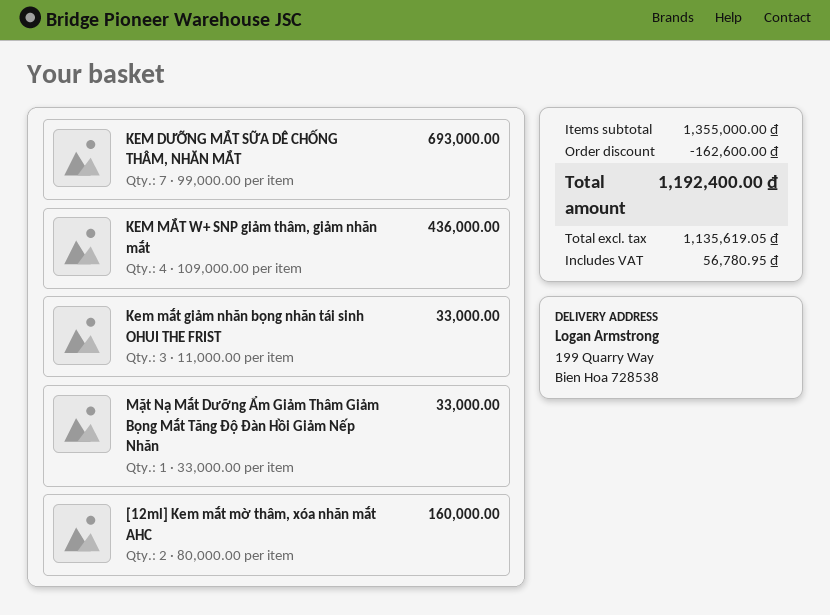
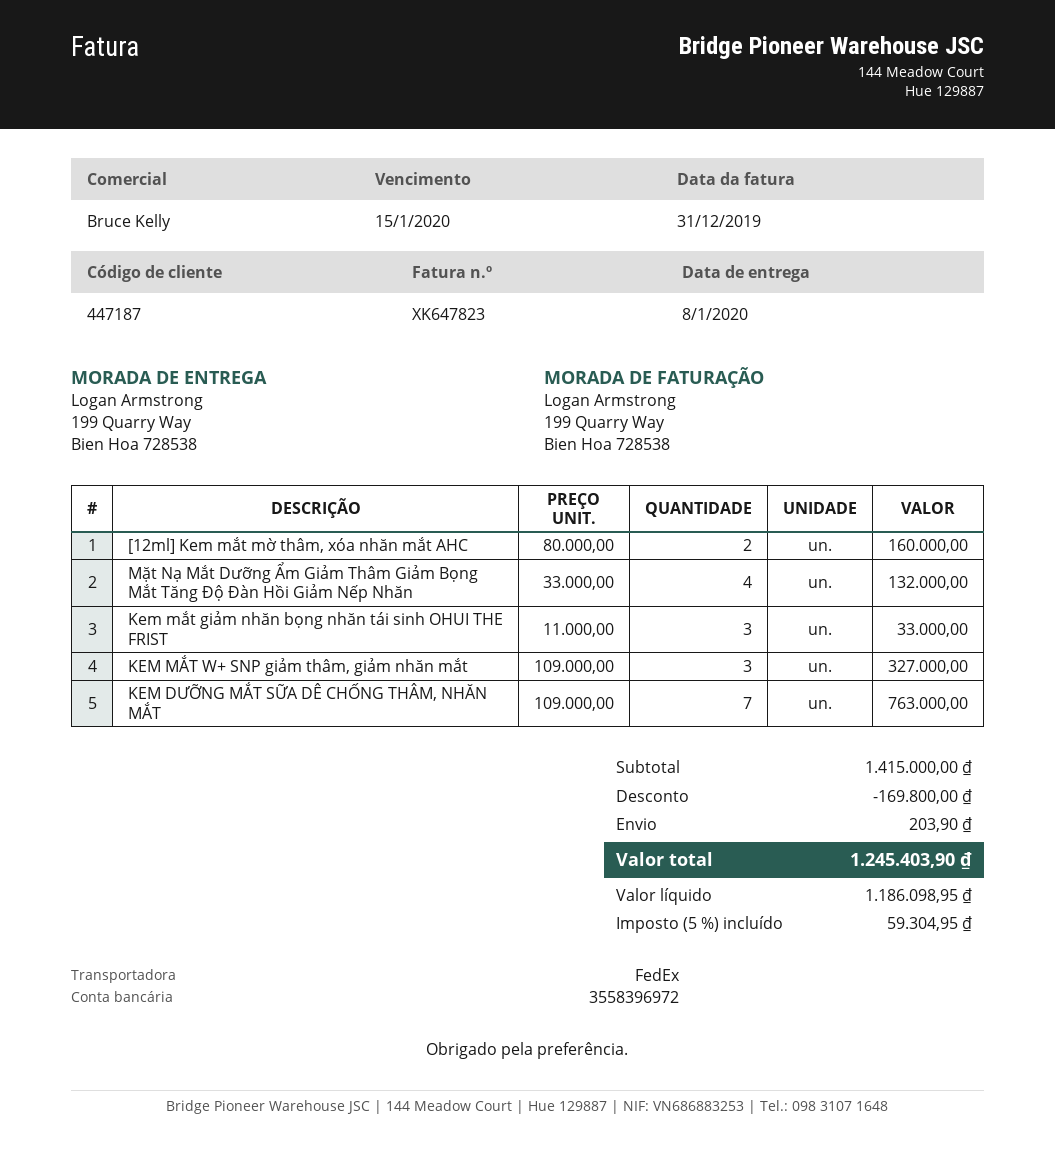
KEM DƯỠNG MẮT SỮA DÊ CHỐNG THÂM, NHĂN MẮT: 7 x 99000.00 = 693000.00 -> 7 x 109000.00 = 763000.00
KEM MẮT W+ SNP giảm thâm, giảm nhăn mắt: 4 x 109000.00 = 436000.00 -> 3 x 109000.00 = 327000.00
Mặt Nạ Mắt Dưỡng Ẩm Giảm Thâm Giảm Bọng Mắt Tăng Độ Đàn Hồi Giảm Nếp Nhăn: 1 x 33000.00 = 33000.00 -> 4 x 33000.00 = 132000.00
subtotal: 1355000.00 -> 1415000.00
discount: 162600.00 -> 169800.00
shipping: none -> 203.90
net: 1135619.05 -> 1186098.95
tax: 56780.95 -> 59304.95
total: 1192400.00 -> 1245403.90

